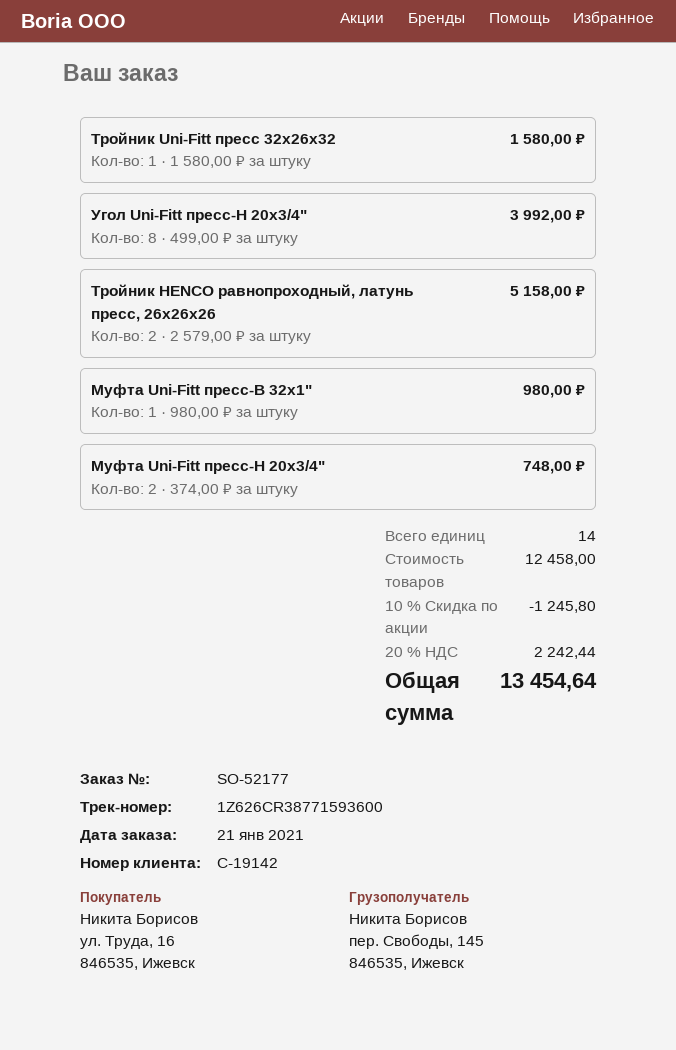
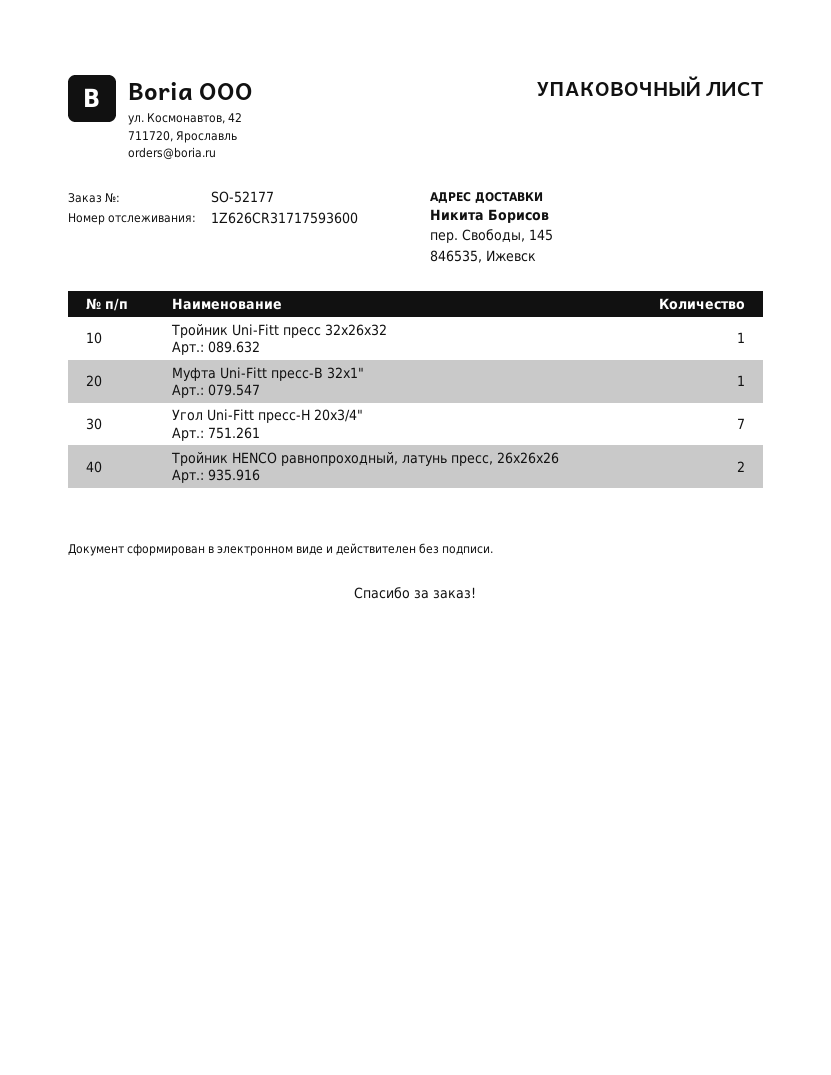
tracking number: 1Z626CR38771593600 -> 1Z626CR31717593600
Угол Uni-Fitt пресс-Н 20х3/4": 8 -> 7
Муфта Uni-Fitt пресс-Н 20х3/4": 2 -> none

